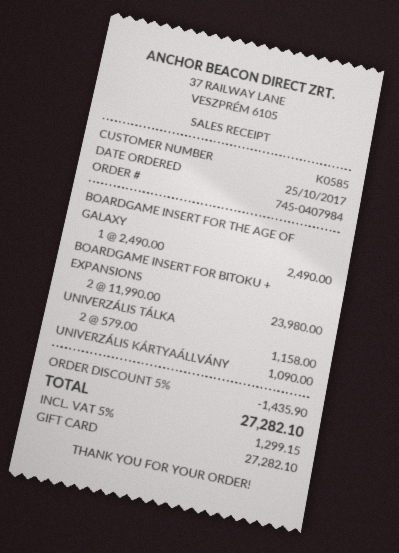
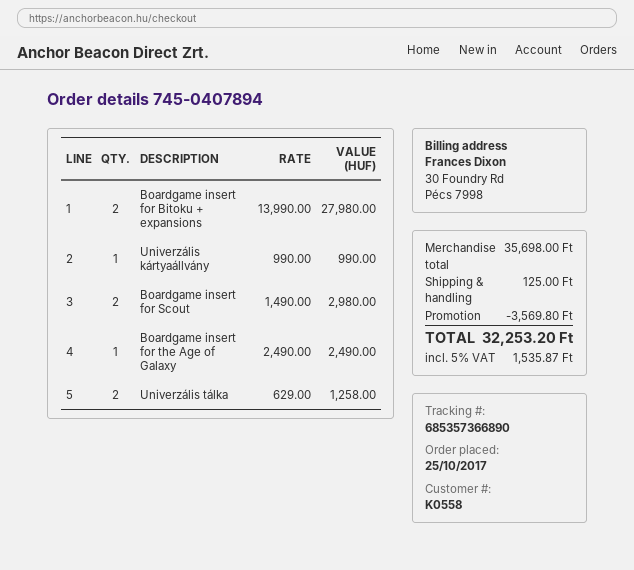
order number: 745-0407984 -> 745-0407894
customer number: K0585 -> K0558
BOARDGAME INSERT FOR BITOKU + EXPANSIONS: 2 x 11990.00 = 23980.00 -> 2 x 13990.00 = 27980.00
UNIVERZÁLIS TÁLKA: 2 x 579.00 = 1158.00 -> 2 x 629.00 = 1258.00
UNIVERZÁLIS KÁRTYAÁLLVÁNY: 1 x 1090.00 = 1090.00 -> 1 x 990.00 = 990.00
Boardgame insert for Scout: none -> 2 x 1490.00 = 2980.00
discount: 1435.90 -> 3569.80
shipping: none -> 125.00
tax: 5% = 1299.15 -> 5% = 1535.87
total: 27282.10 -> 32253.20

